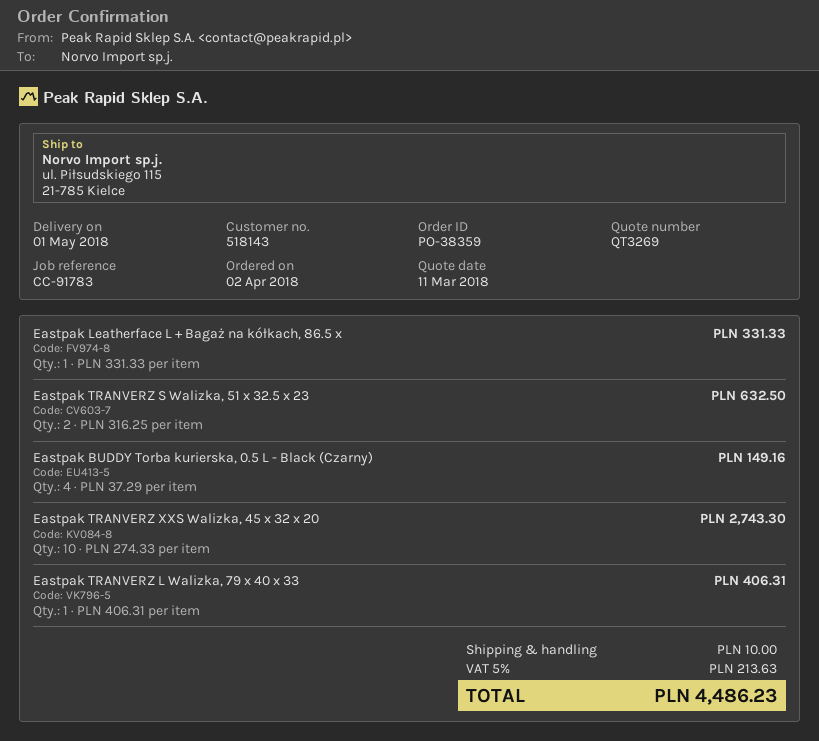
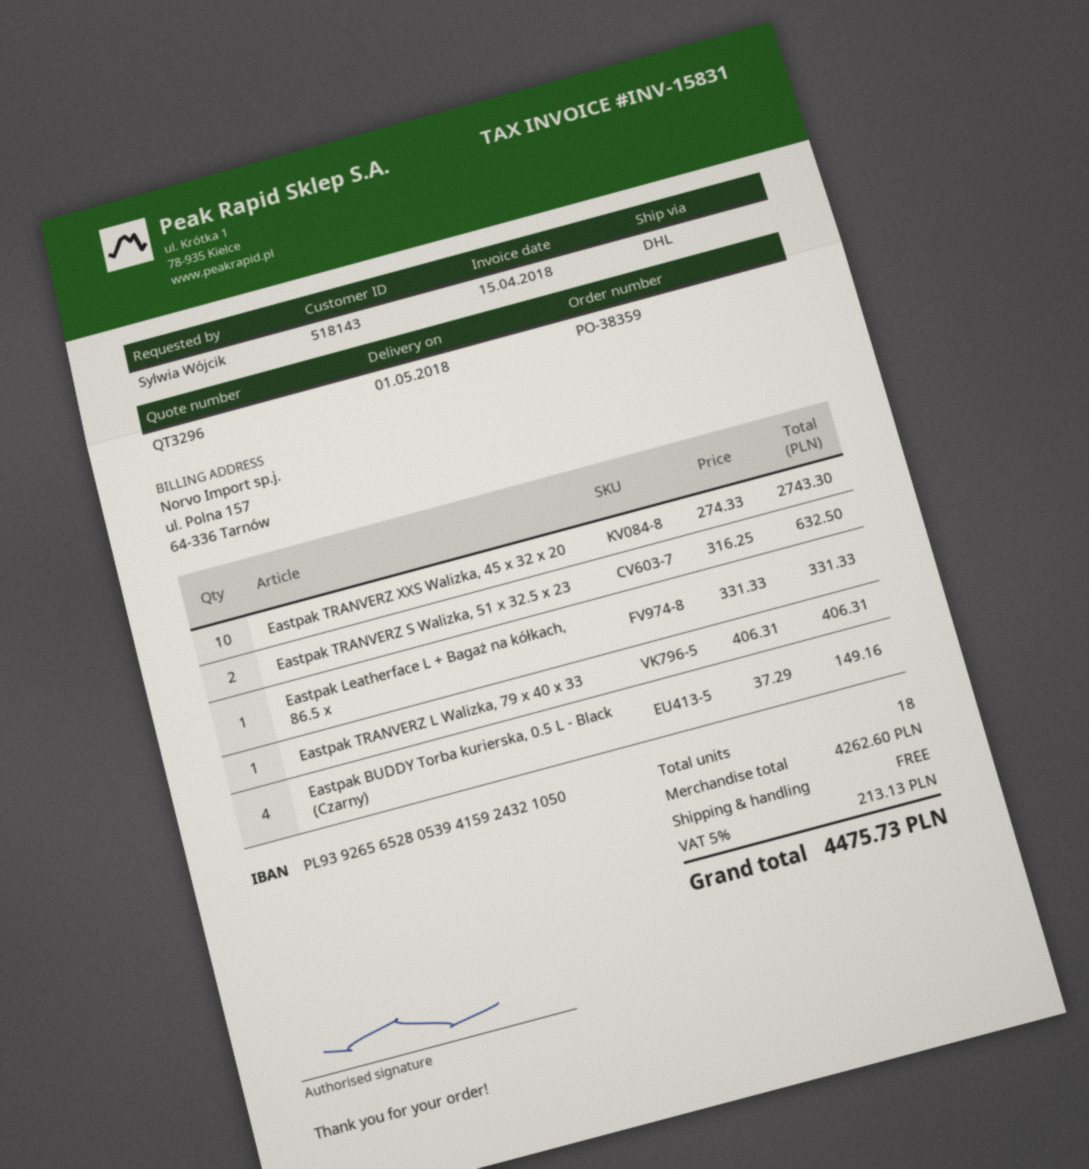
quote number: QT3269 -> QT3296
shipping: 10.00 -> 0.00
tax: 5% = 213.63 -> 5% = 213.13
total: 4486.23 -> 4475.73

